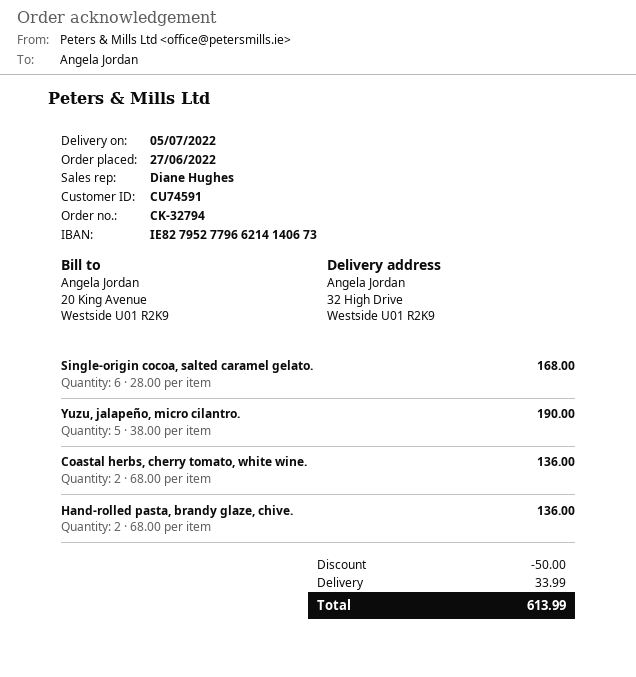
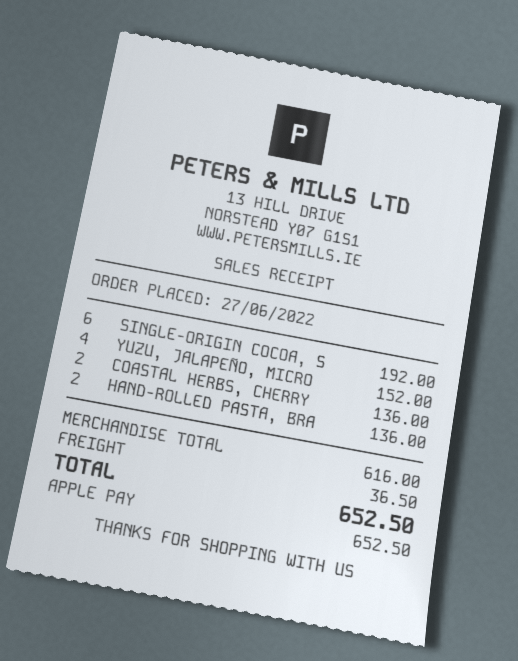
Single-origin cocoa, salted caramel gelato.: 6 for 168.00 -> 6 for 192.00
Yuzu, jalapeño, micro cilantro.: 5 for 190.00 -> 4 for 152.00
discount: 50.00 -> none
shipping: 33.99 -> 36.50
total: 613.99 -> 652.50

